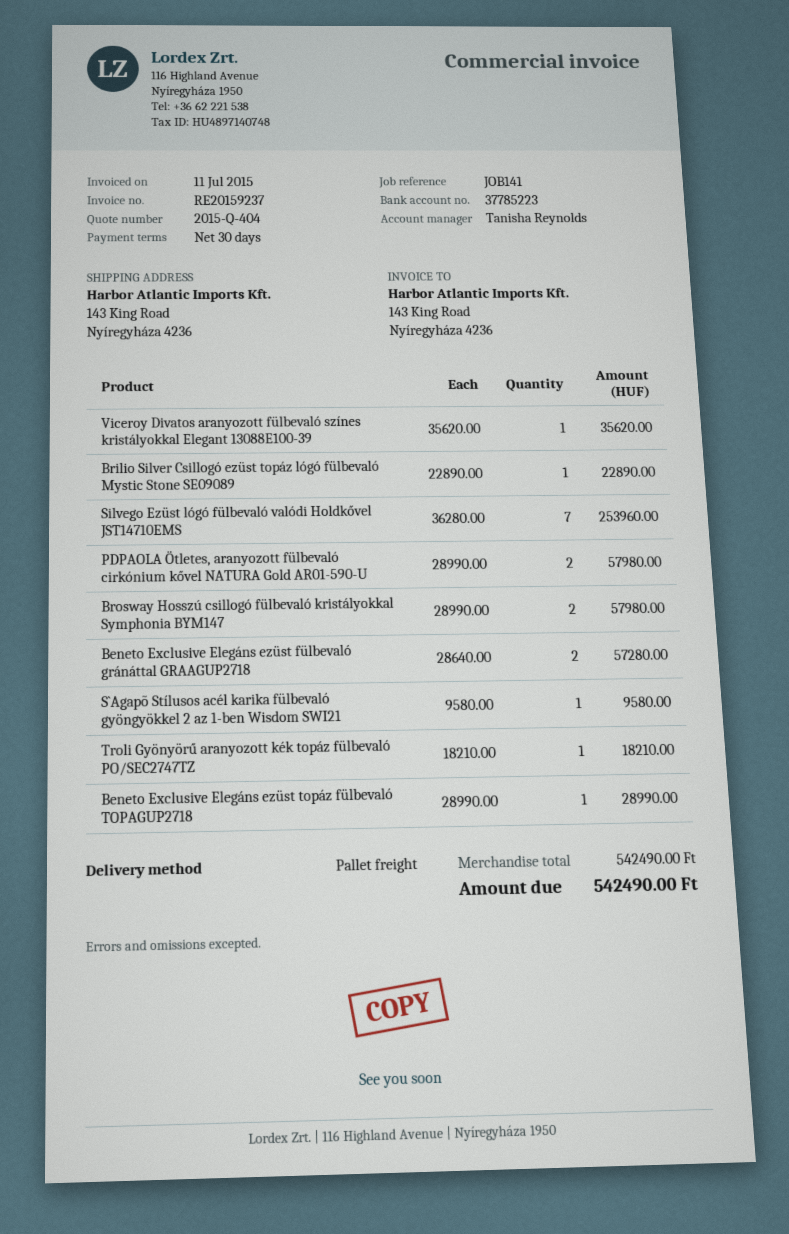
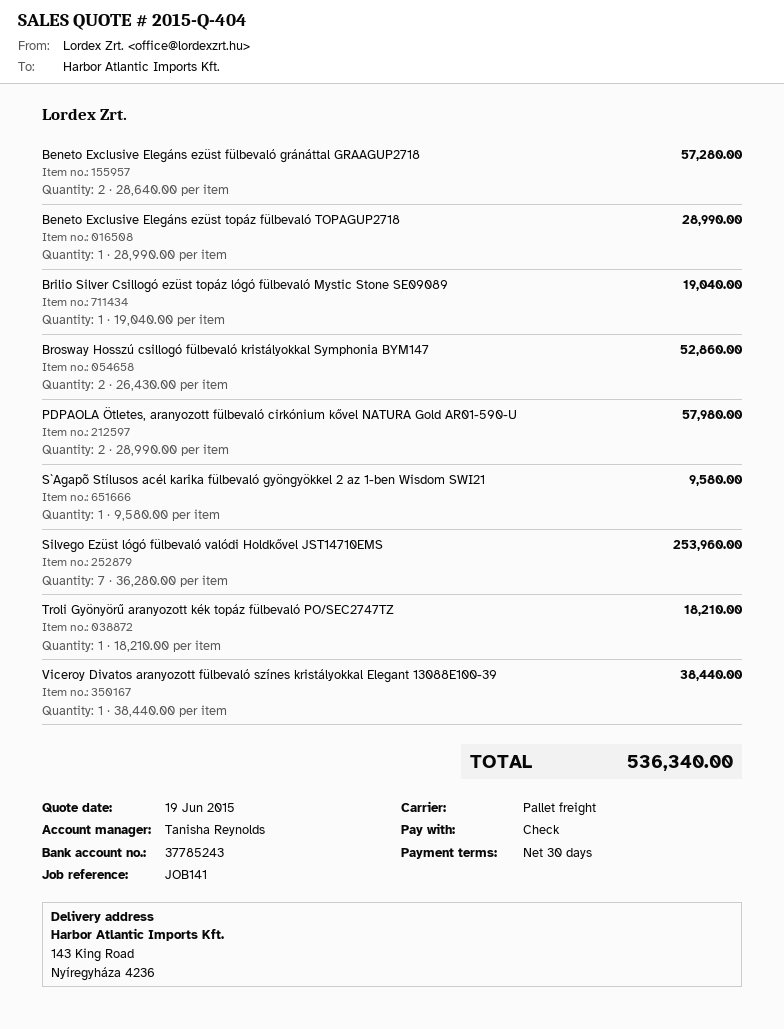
bank account: 37785223 -> 37785243
Viceroy Divatos aranyozott fülbevaló színes kristályokkal Elegant 13088E100-39: 1 x 35620.00 = 35620.00 -> 1 x 38440.00 = 38440.00
Brilio Silver Csillogó ezüst topáz lógó fülbevaló Mystic Stone SE09089: 1 x 22890.00 = 22890.00 -> 1 x 19040.00 = 19040.00
Brosway Hosszú csillogó fülbevaló kristályokkal Symphonia BYM147: 2 x 28990.00 = 57980.00 -> 2 x 26430.00 = 52860.00
total: 542490.00 -> 536340.00

